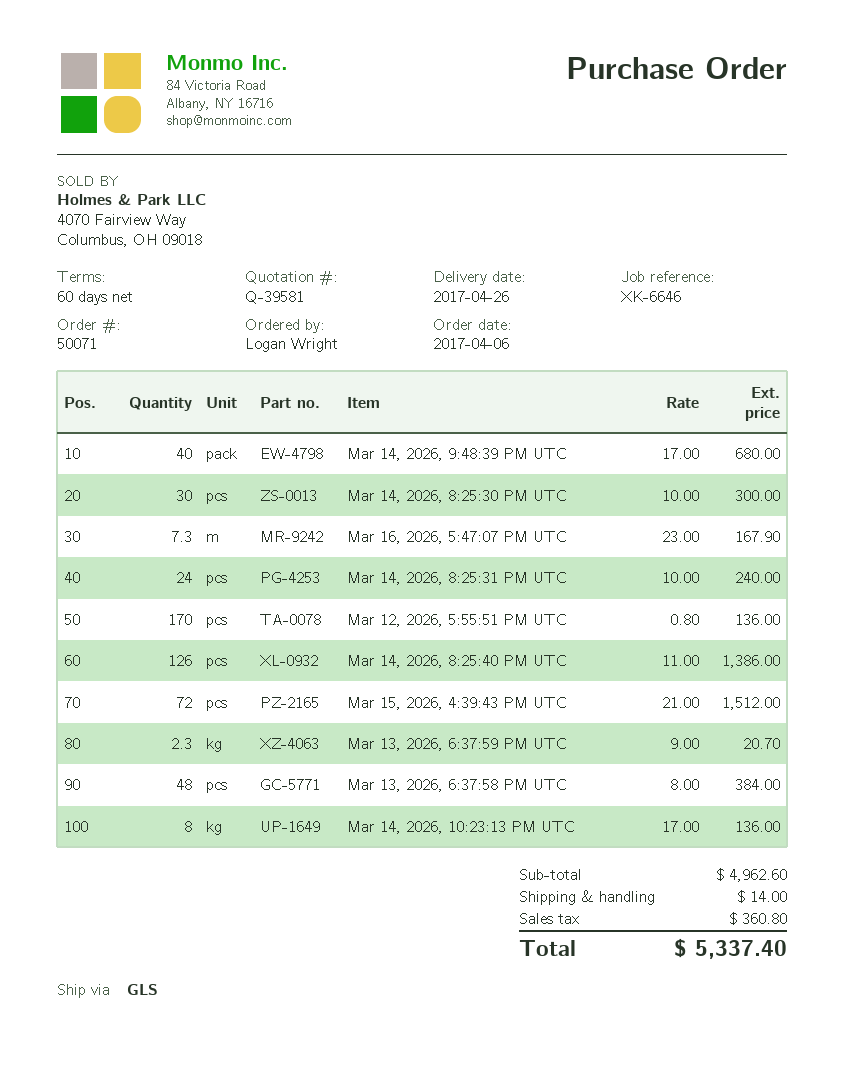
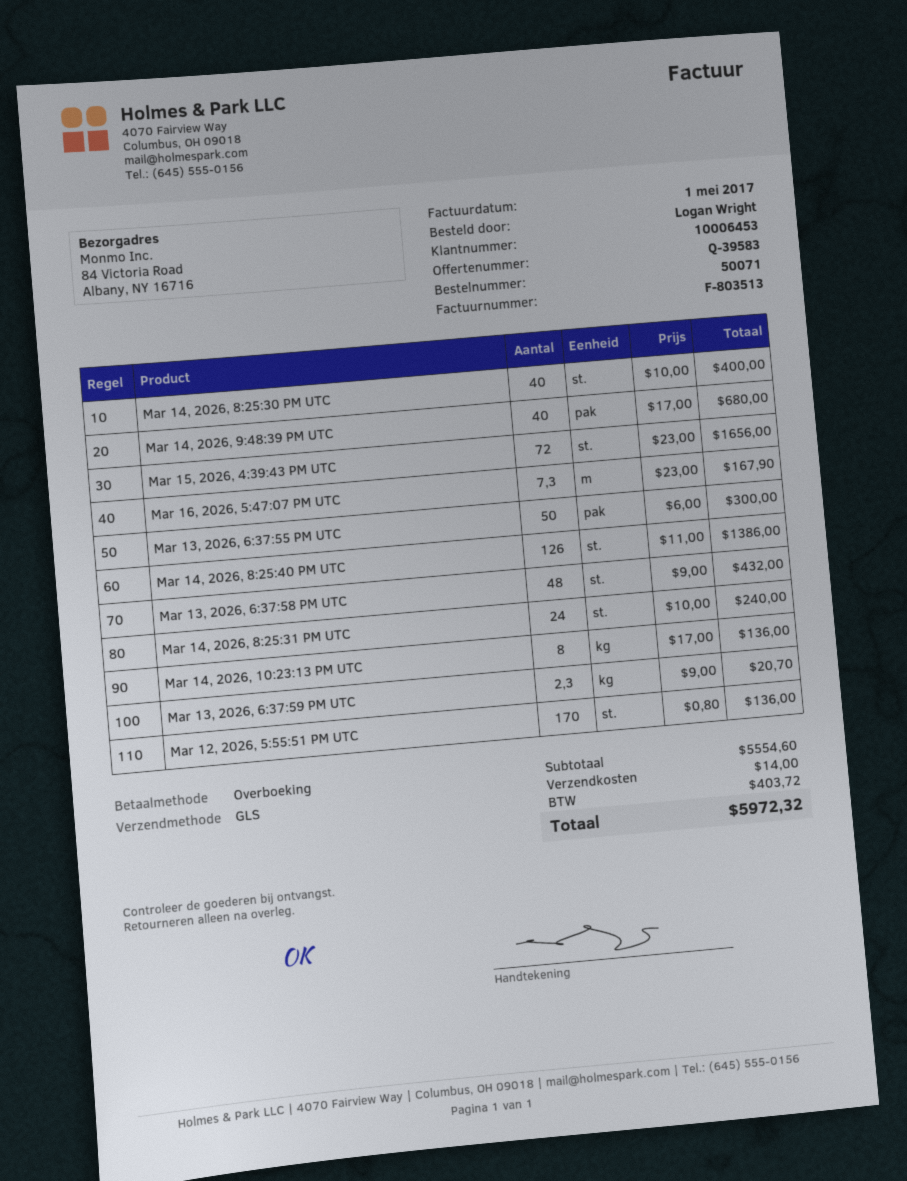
quote number: Q-39581 -> Q-39583
Mar 14, 2026, 8:25:30 PM UTC: 30 x 10.00 = 300.00 -> 40 x 10.00 = 400.00
Mar 15, 2026, 4:39:43 PM UTC: 72 x 21.00 = 1512.00 -> 72 x 23.00 = 1656.00
Mar 13, 2026, 6:37:58 PM UTC: 48 x 8.00 = 384.00 -> 48 x 9.00 = 432.00
Mar 13, 2026, 6:37:55 PM UTC: none -> 50 x 6.00 = 300.00
subtotal: 4962.60 -> 5554.60
tax: 360.80 -> 403.72
total: 5337.40 -> 5972.32

